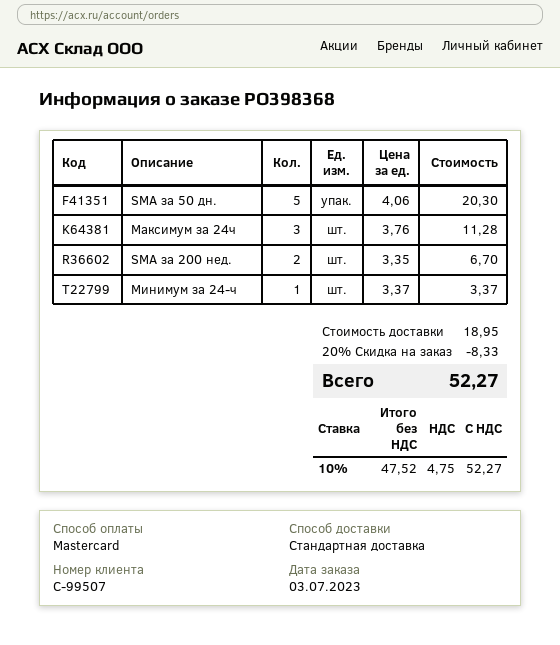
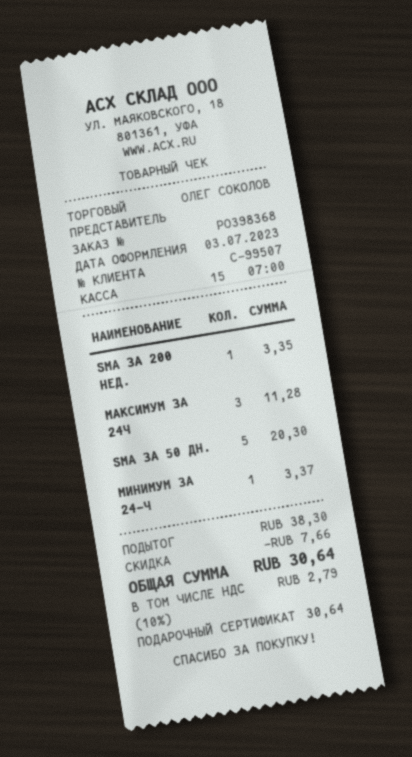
payment method: Mastercard -> gift card
SMA за 200 нед.: 2 for 6.70 -> 1 for 3.35
discount: 8.33 -> 7.66
shipping: 18.95 -> none
tax: 10% = 4.75 -> 10% = 2.79
total: 52.27 -> 30.64

